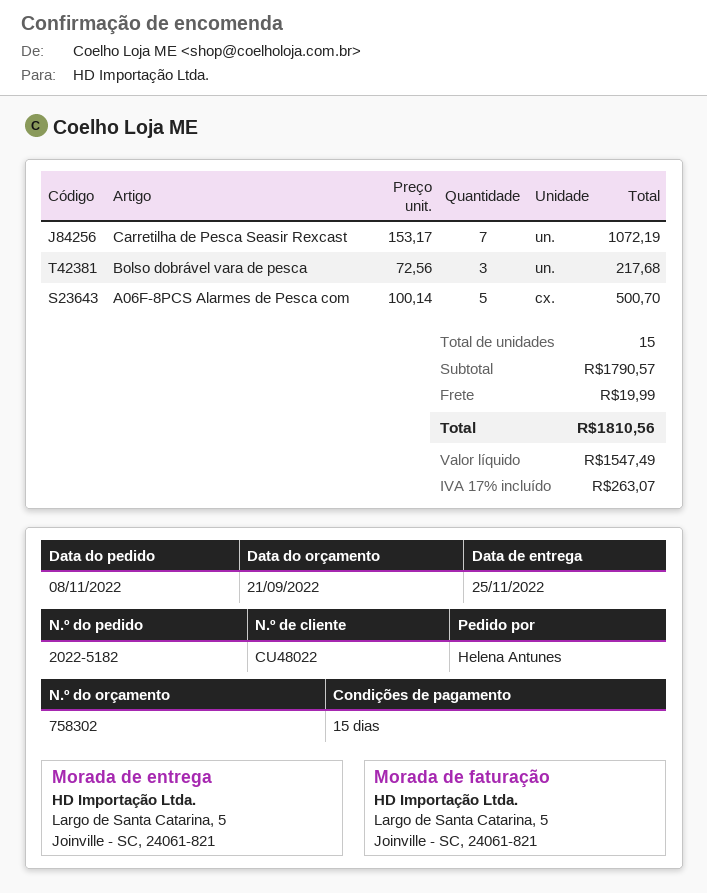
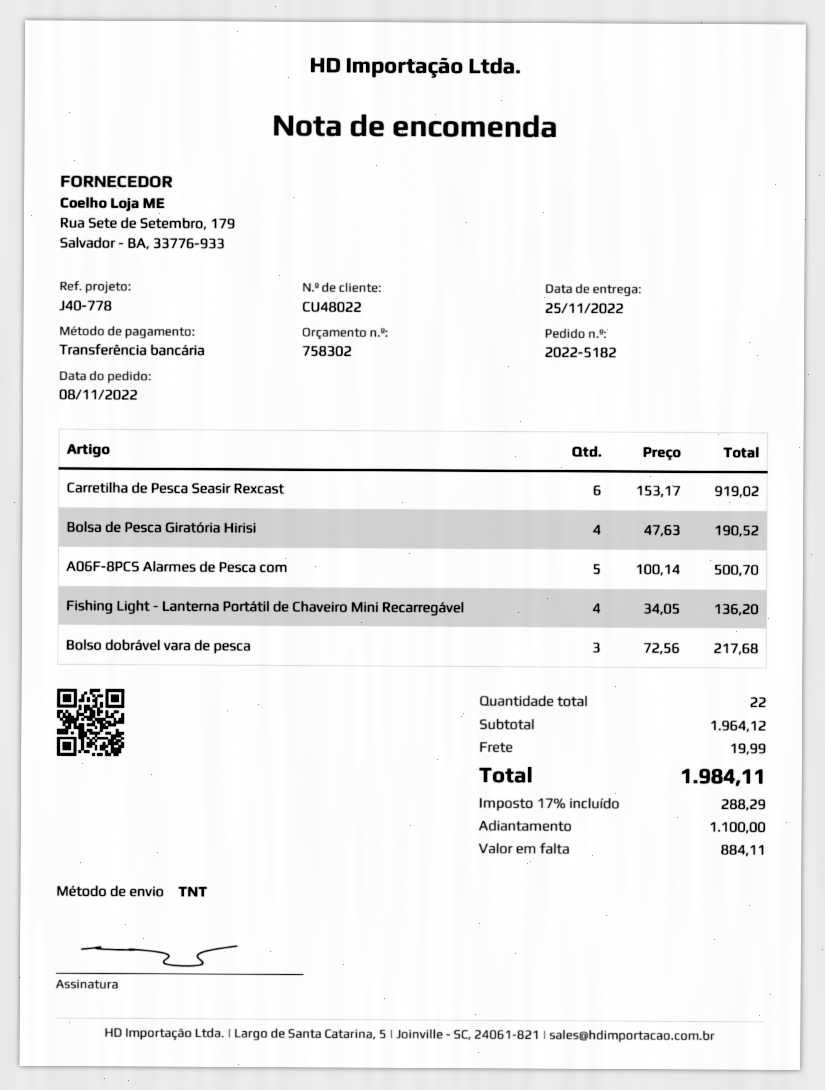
Carretilha de Pesca Seasir Rexcast: 7 x 153.17 = 1072.19 -> 6 x 153.17 = 919.02
Bolsa de Pesca Giratória Hirisi: none -> 4 x 47.63 = 190.52
Fishing Light - Lanterna Portátil de Chaveiro Mini Recarregável: none -> 4 x 34.05 = 136.20
total quantity: 15 -> 22
subtotal: 1790.57 -> 1964.12
tax: 17% = 263.07 -> 17% = 288.29
total: 1810.56 -> 1984.11

